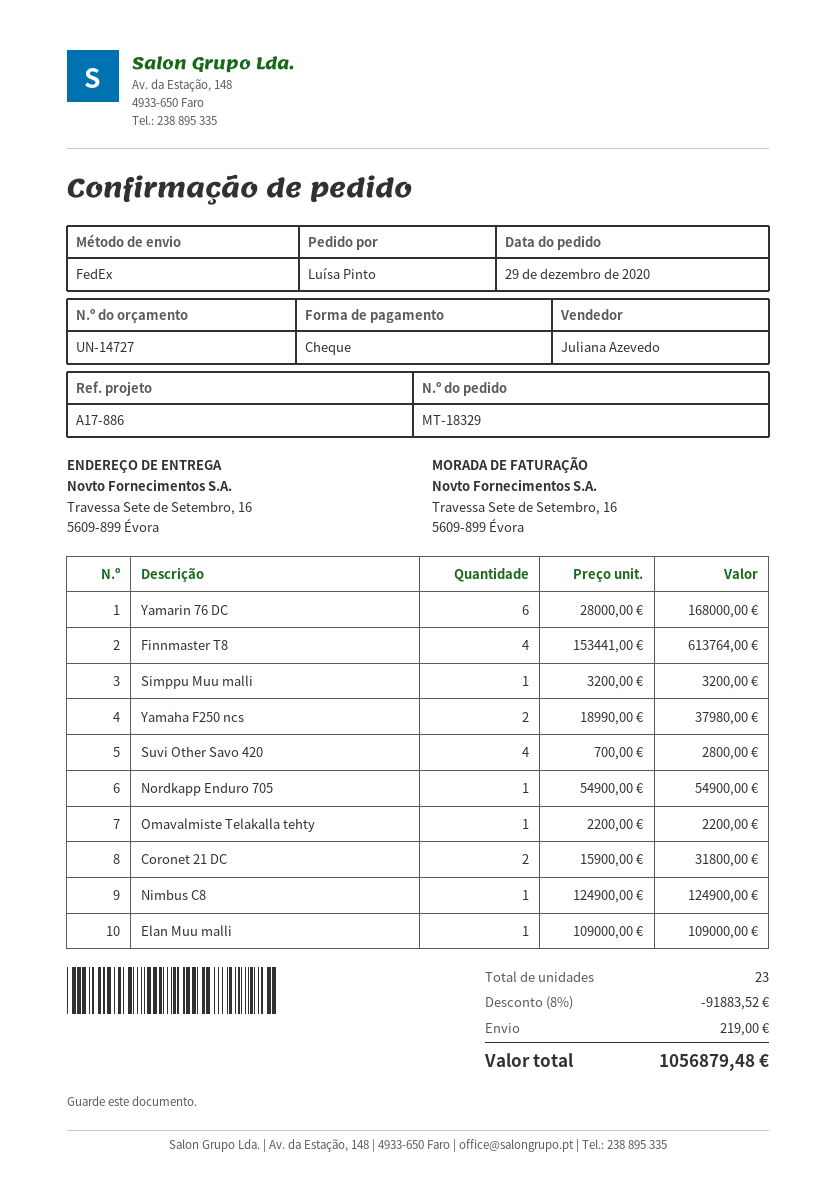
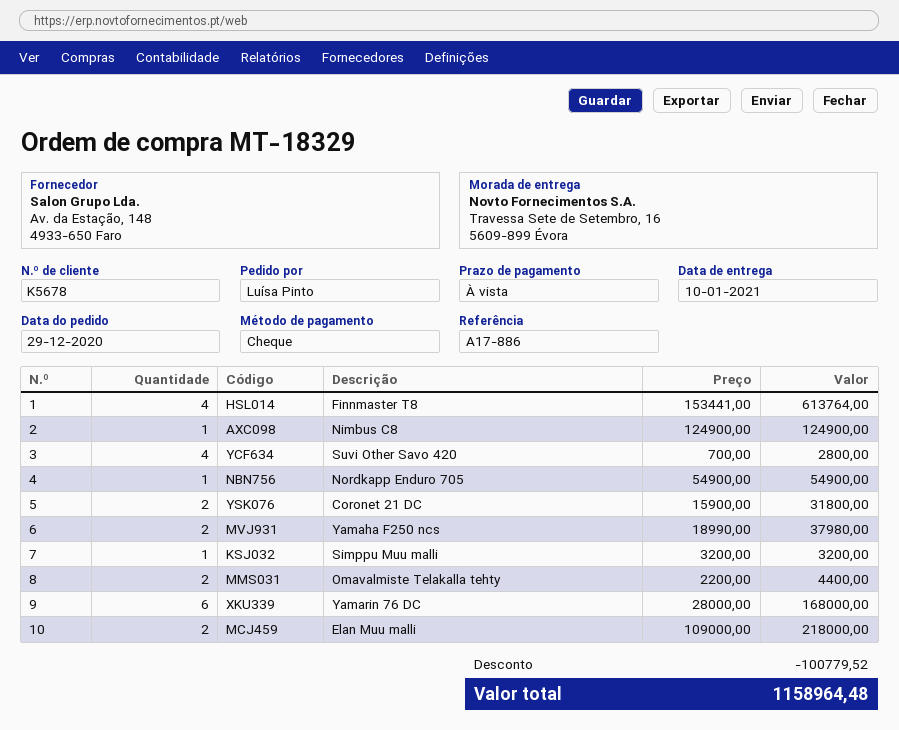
Omavalmiste Telakalla tehty: 1 x 2200.00 = 2200.00 -> 2 x 2200.00 = 4400.00
Elan Muu malli: 1 x 109000.00 = 109000.00 -> 2 x 109000.00 = 218000.00
discount: 91883.52 -> 100779.52
shipping: 219.00 -> none
total: 1056879.48 -> 1158964.48

